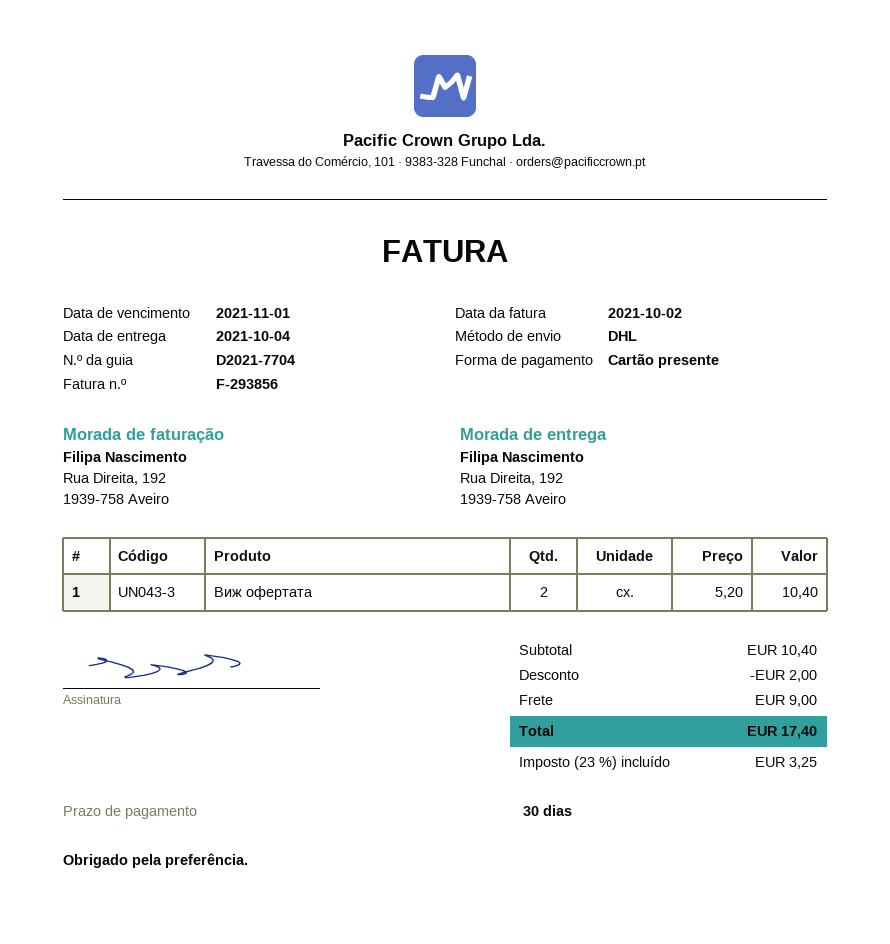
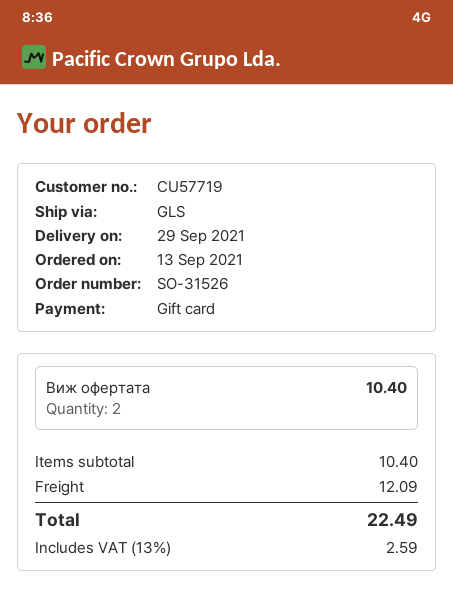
delivery date: 2021-10-04 -> 2021-09-29
shipping method: DHL -> GLS
discount: 2.00 -> none
shipping: 9.00 -> 12.09
tax: 23% = 3.25 -> 13% = 2.59
total: 17.40 -> 22.49

